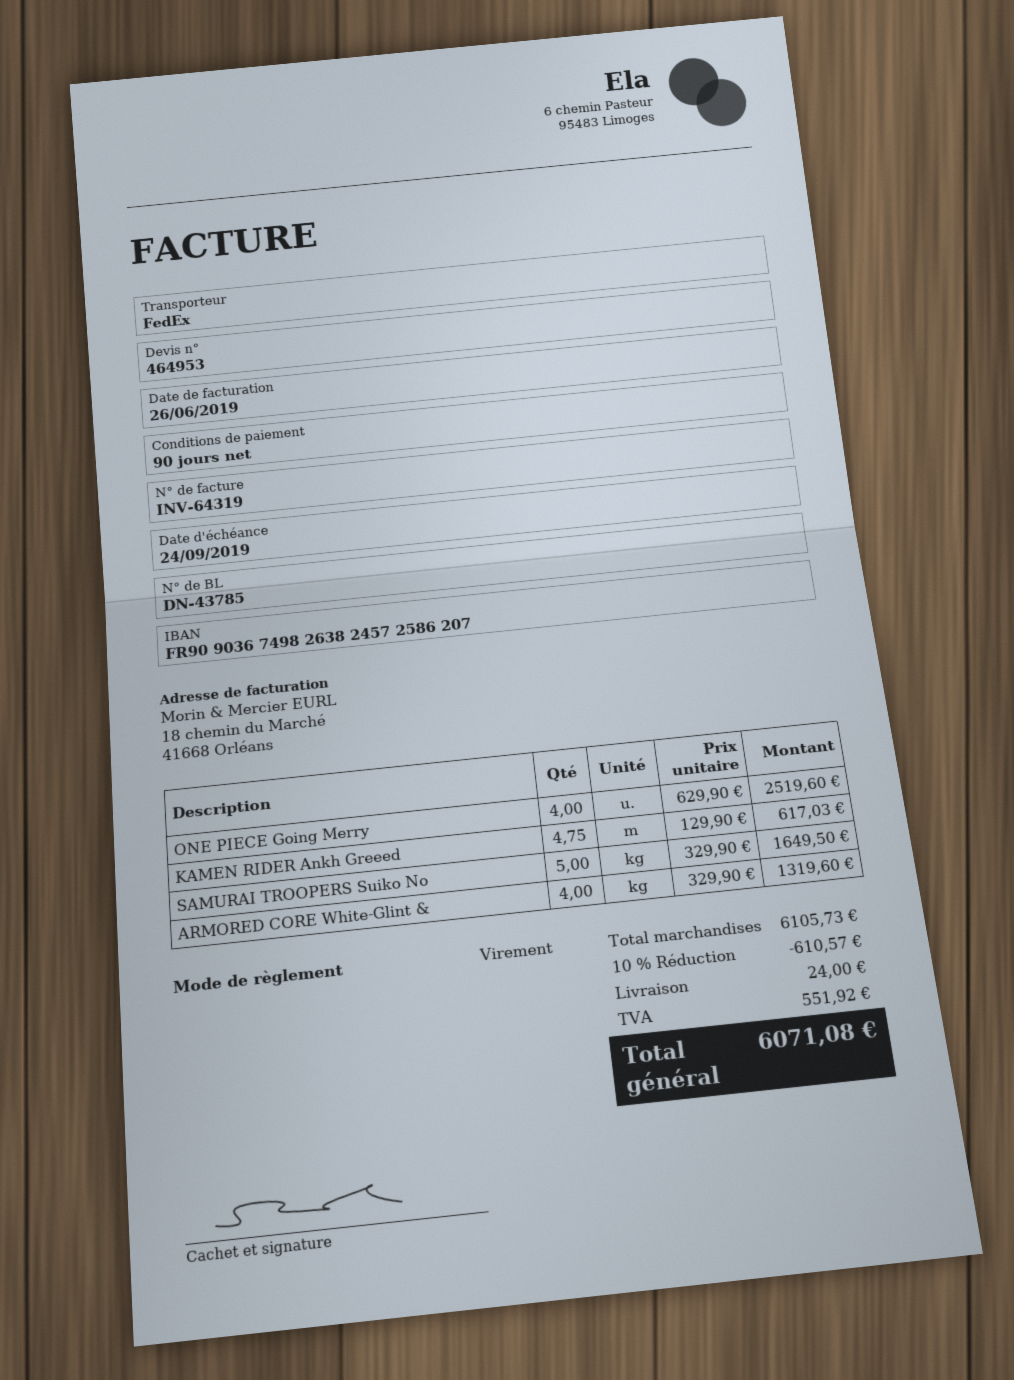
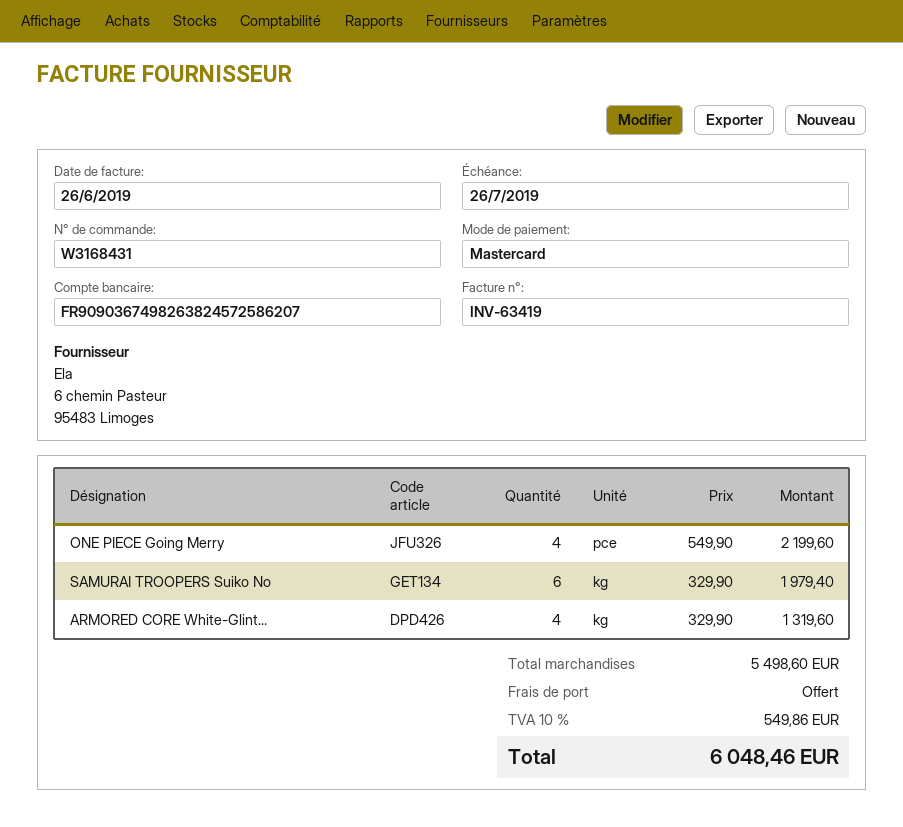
invoice number: INV-64319 -> INV-63419
due date: 2019-09-24 -> 2019-07-26
payment method: bank transfer -> Mastercard
ONE PIECE Going Merry: 4 x 629.90 = 2519.60 -> 4 x 549.90 = 2199.60
KAMEN RIDER Ankh Greeed: 4.75 x 129.90 = 617.03 -> none
SAMURAI TROOPERS Suiko No: 5 x 329.90 = 1649.50 -> 6 x 329.90 = 1979.40
subtotal: 6105.73 -> 5498.60
discount: 10% = 610.57 -> none
shipping: 24.00 -> 0.00
tax: 551.92 -> 549.86
total: 6071.08 -> 6048.46

